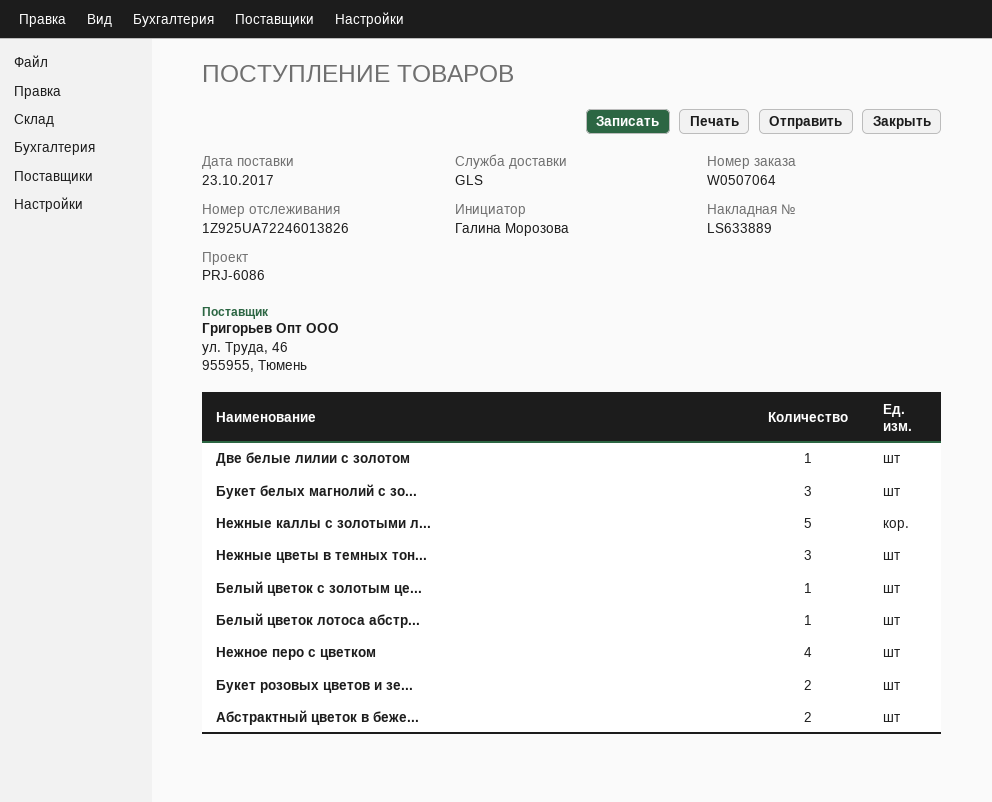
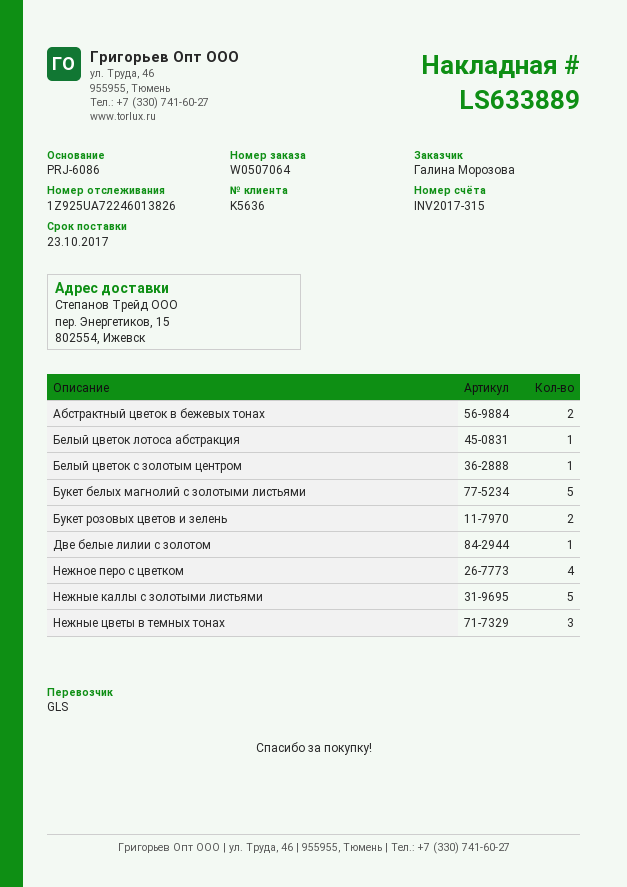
Букет белых магнолий с зо...: 3 -> 5

